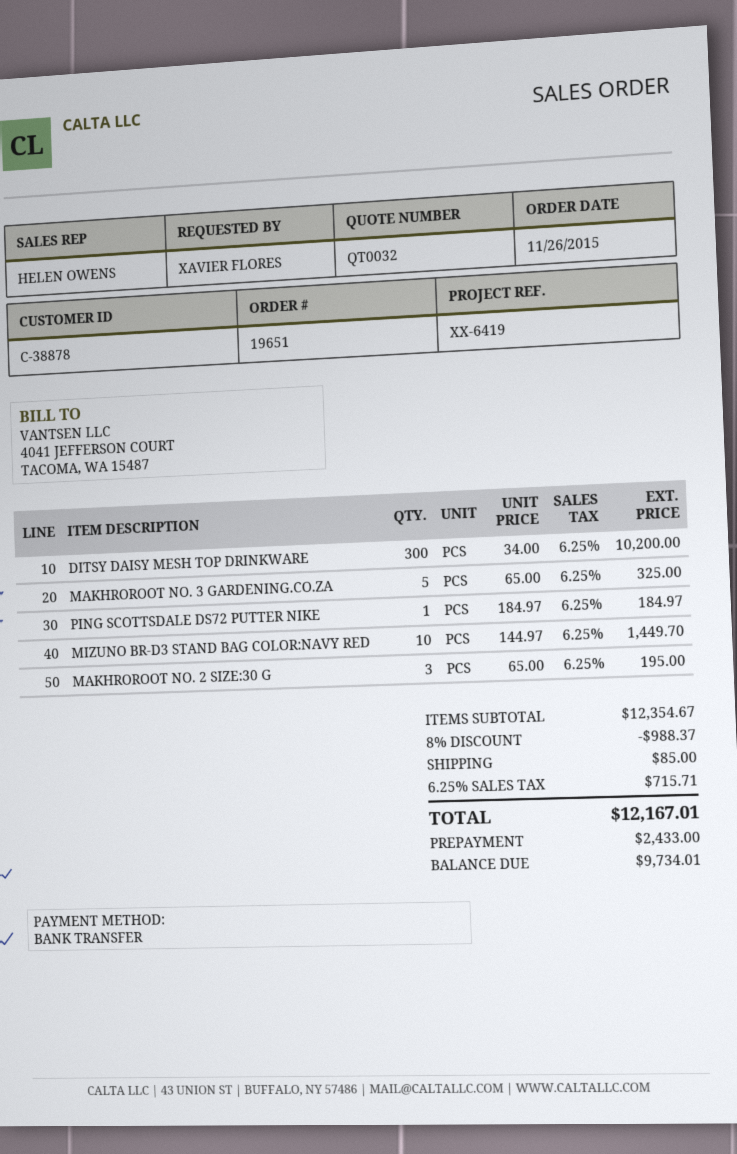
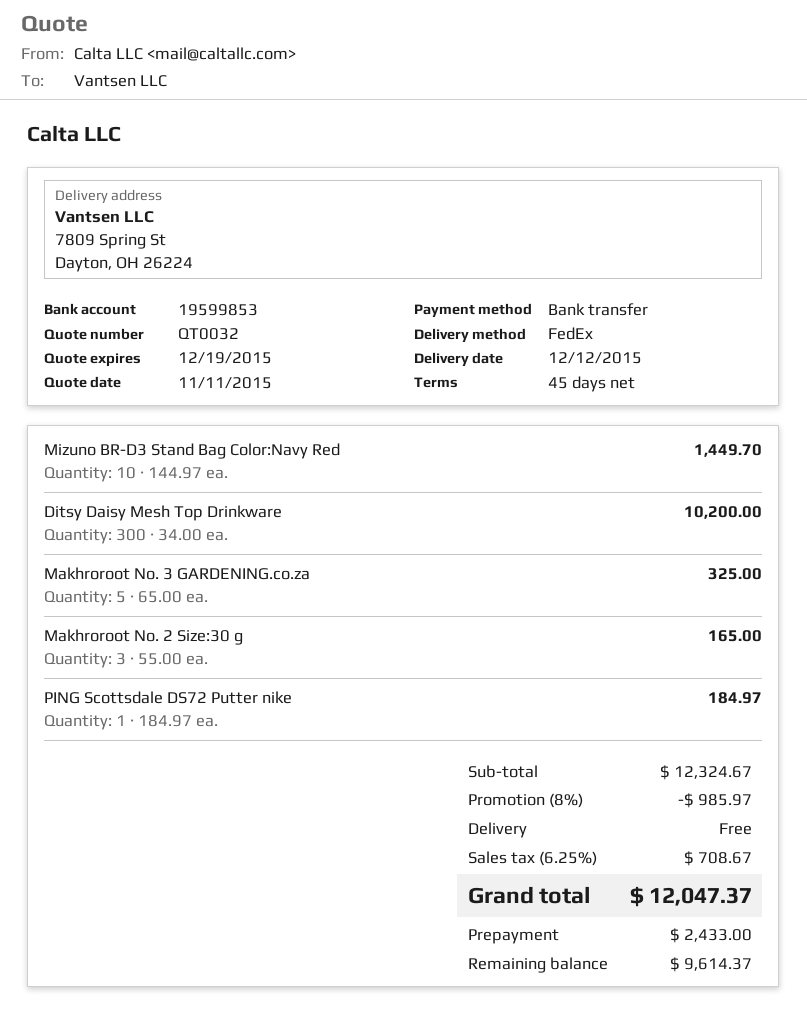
MAKHROROOT NO. 2 SIZE:30 G: 3 x 65.00 = 195.00 -> 3 x 55.00 = 165.00
subtotal: 12354.67 -> 12324.67
discount: 8% = 988.37 -> 8% = 985.97
shipping: 85.00 -> 0.00
tax: 6.25% = 715.71 -> 6.25% = 708.67
total: 12167.01 -> 12047.37
balance: 9734.01 -> 9614.37

